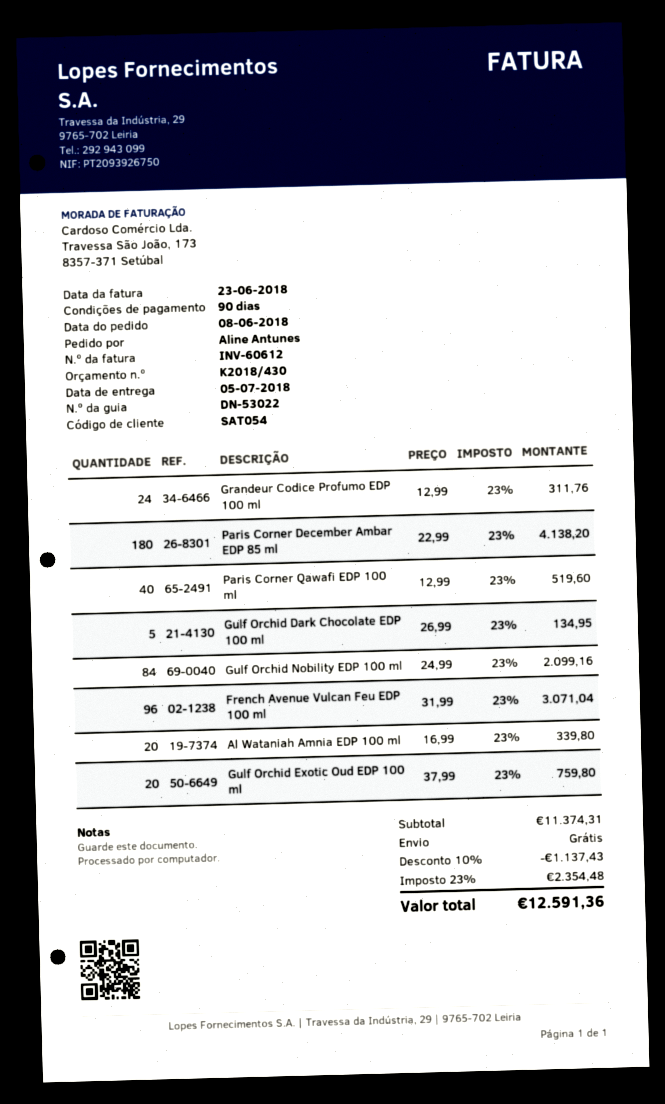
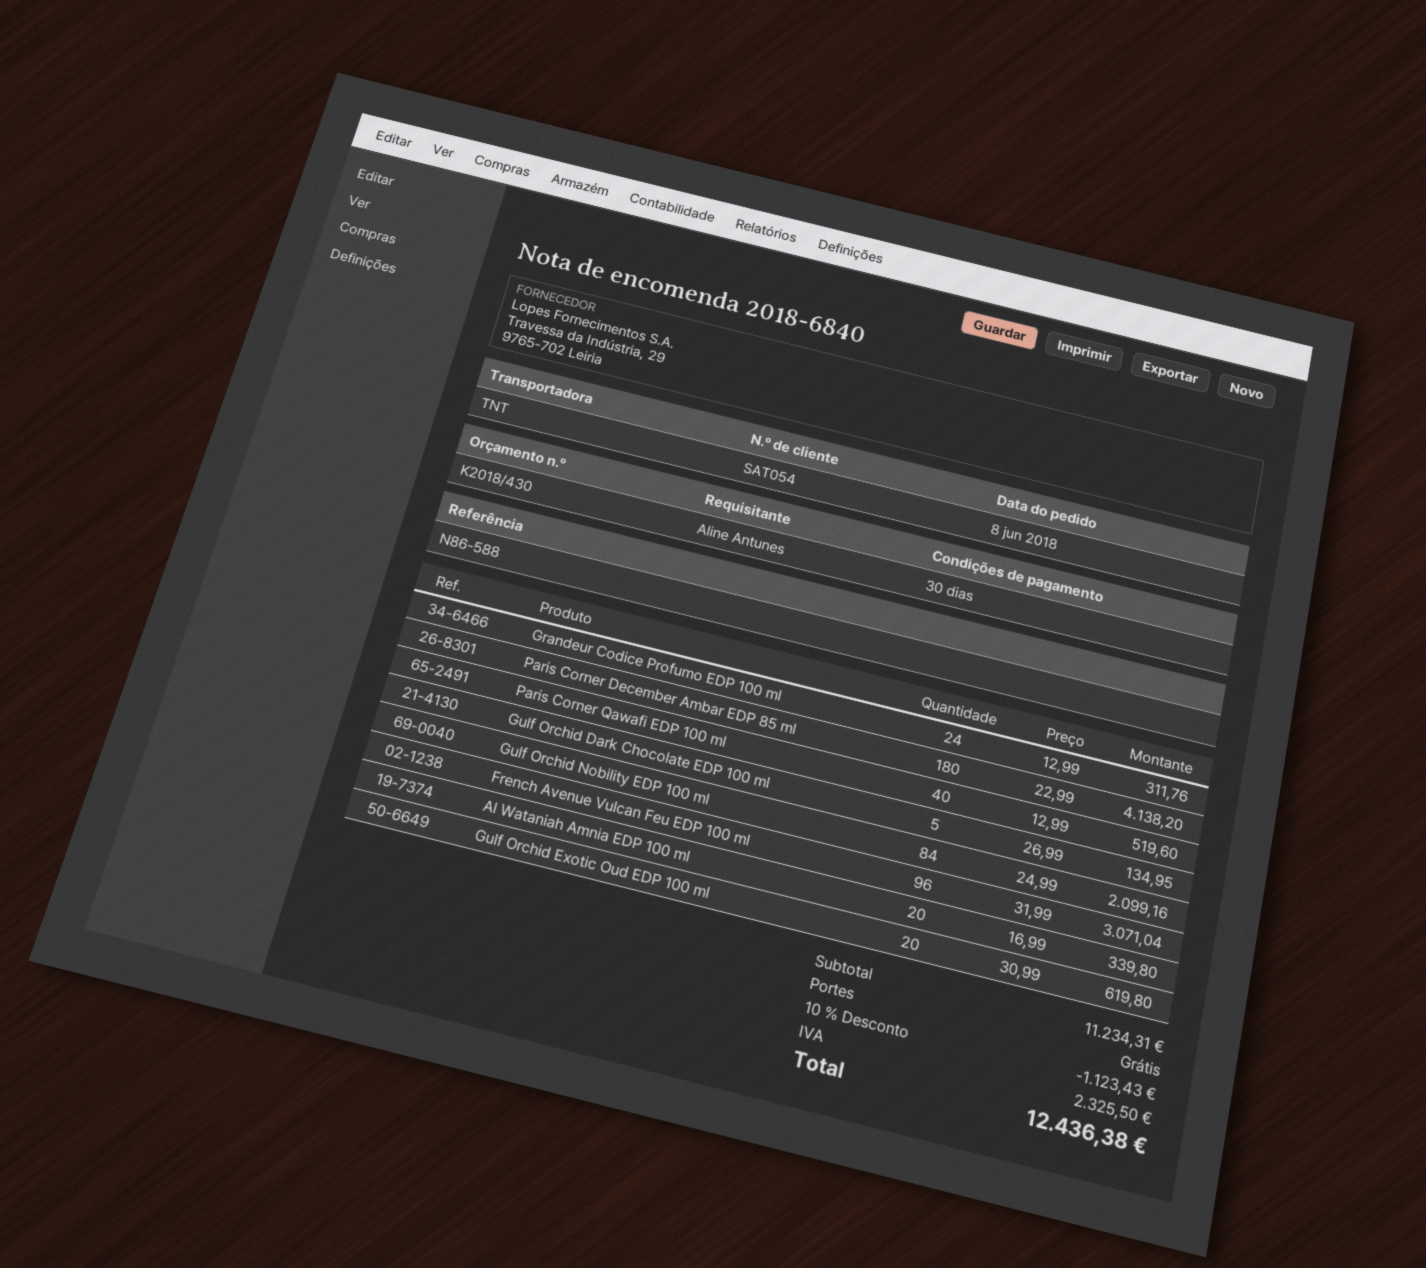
payment terms: 90 days -> 30 days
Gulf Orchid Exotic Oud EDP 100 ml: 20 x 37.99 = 759.80 -> 20 x 30.99 = 619.80
subtotal: 11374.31 -> 11234.31
discount: 10% = 1137.43 -> 10% = 1123.43
tax: 2354.48 -> 2325.50
total: 12591.36 -> 12436.38

